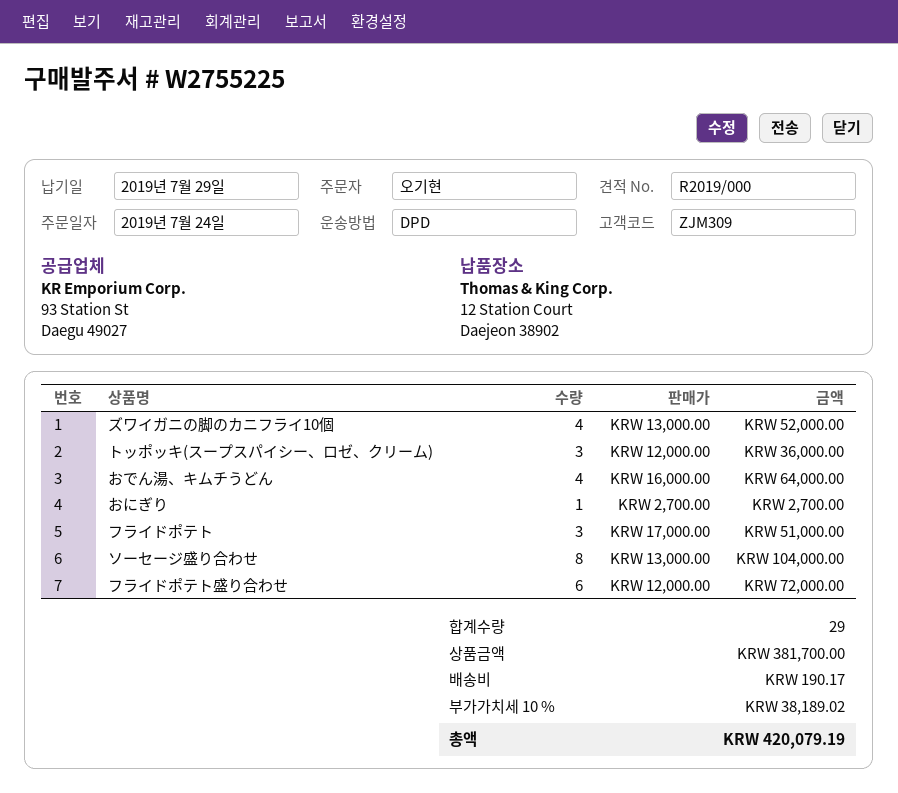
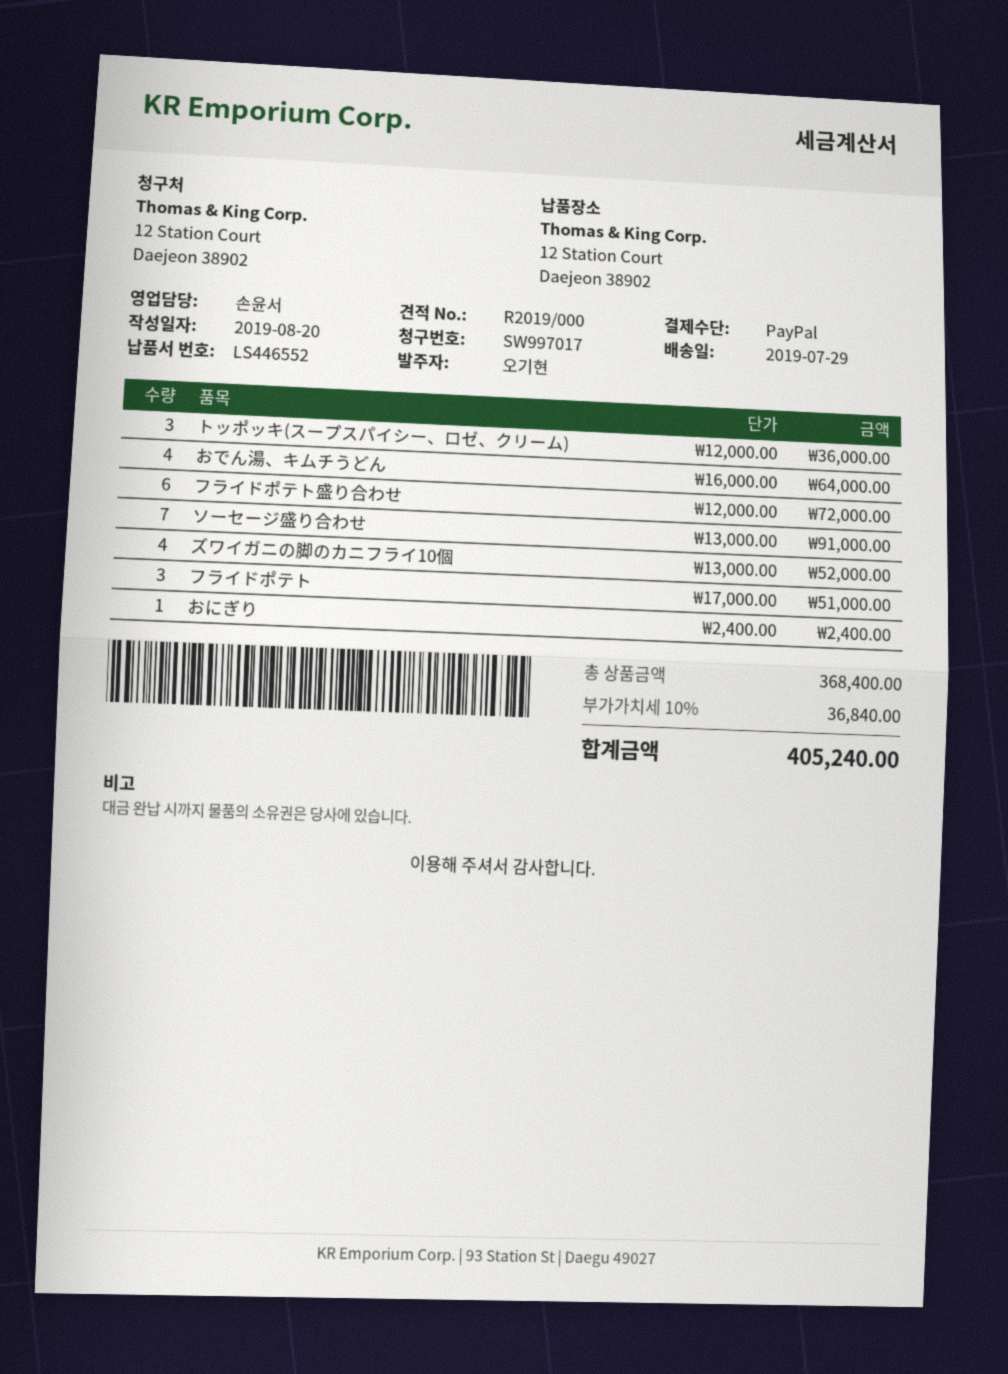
おにぎり: 1 x 2700.00 = 2700.00 -> 1 x 2400.00 = 2400.00
ソーセージ盛り合わせ: 8 x 13000.00 = 104000.00 -> 7 x 13000.00 = 91000.00
subtotal: 381700.00 -> 368400.00
shipping: 190.17 -> none
tax: 10% = 38189.02 -> 10% = 36840.00
total: 420079.19 -> 405240.00

